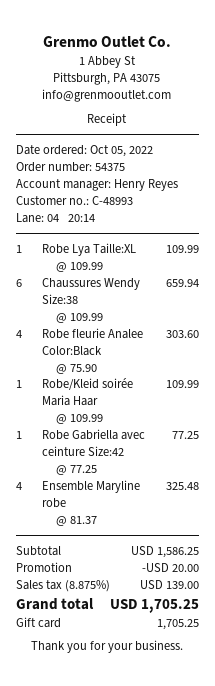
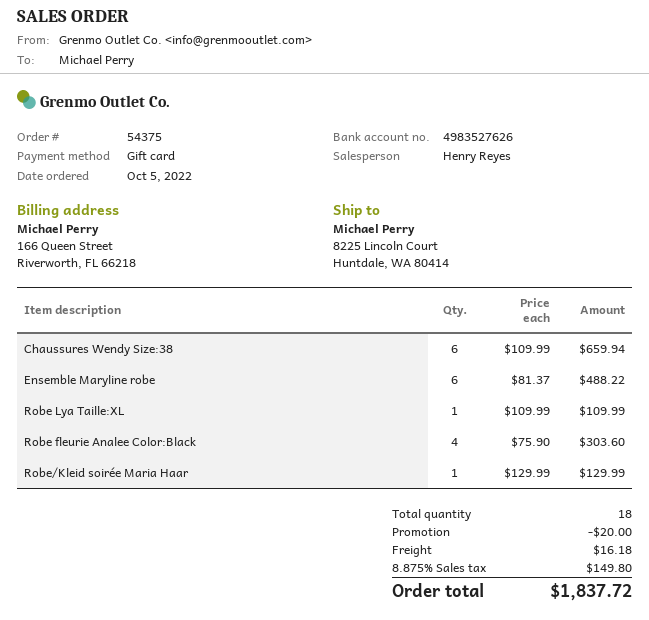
Robe/Kleid soirée Maria Haar: 1 x 109.99 = 109.99 -> 1 x 129.99 = 129.99
Robe Gabriella avec ceinture Size:42: 1 x 77.25 = 77.25 -> none
Ensemble Maryline robe: 4 x 81.37 = 325.48 -> 6 x 81.37 = 488.22
shipping: none -> 16.18
tax: 8.875% = 139.00 -> 8.875% = 149.80
total: 1705.25 -> 1837.72

